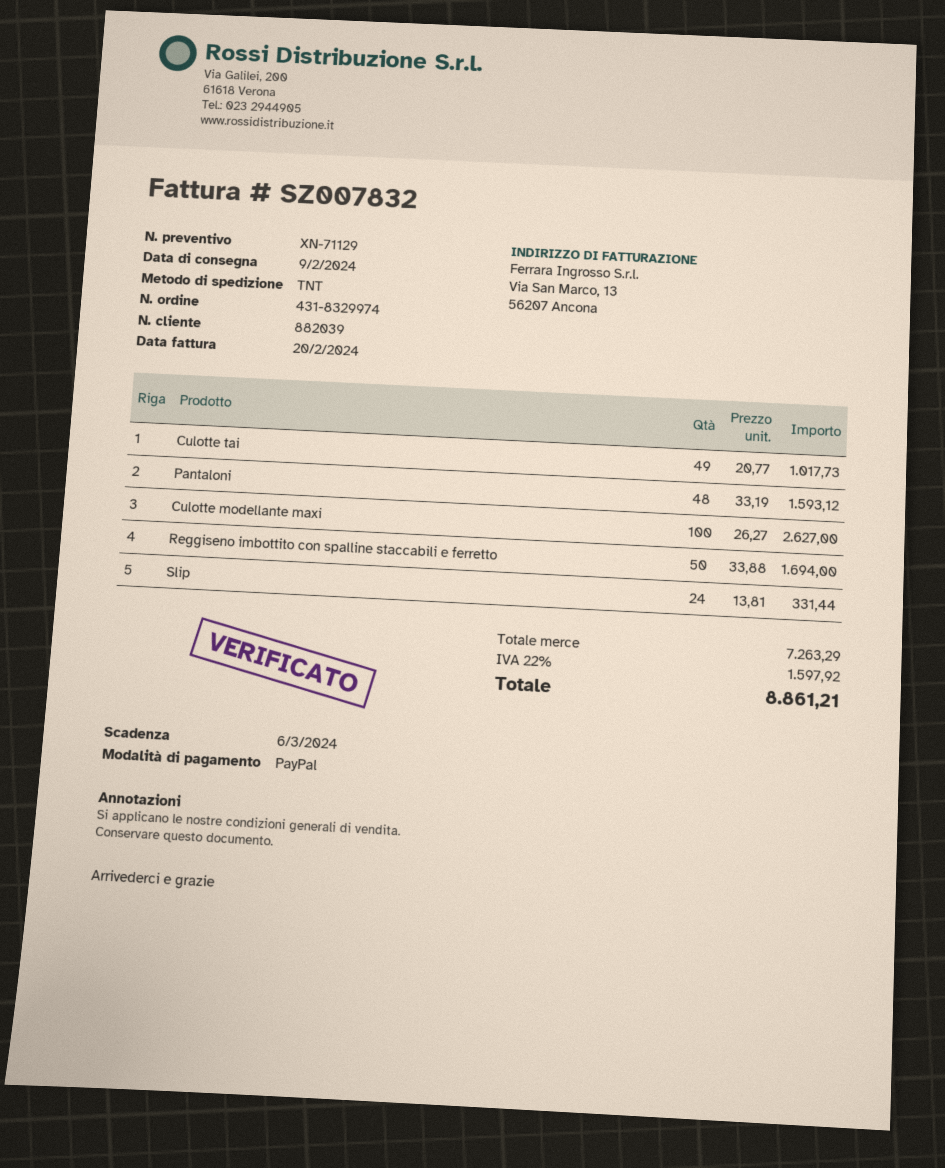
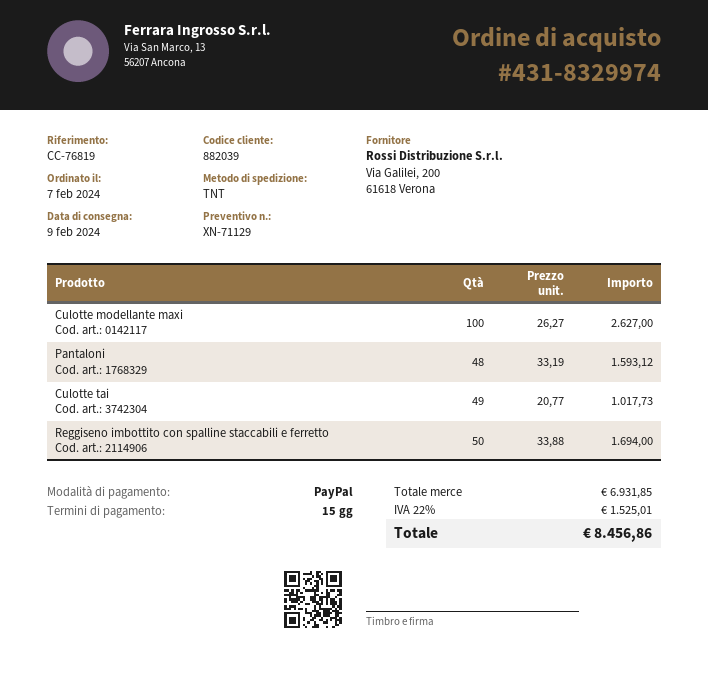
Slip: 24 x 13.81 = 331.44 -> none
subtotal: 7263.29 -> 6931.85
tax: 22% = 1597.92 -> 22% = 1525.01
total: 8861.21 -> 8456.86

